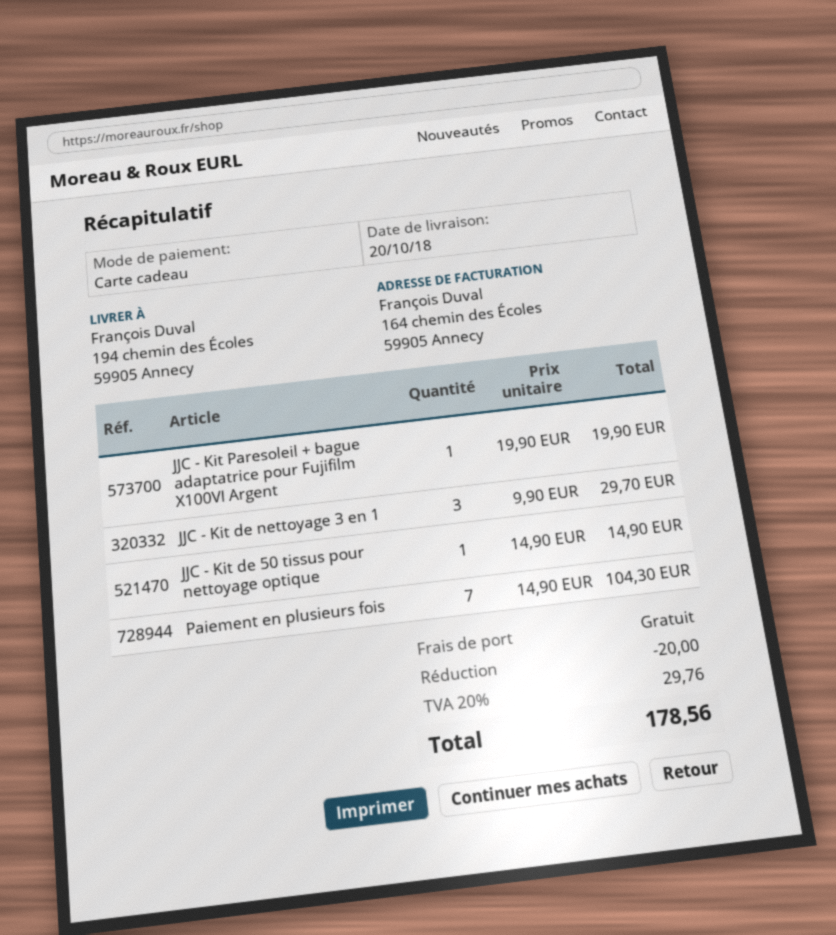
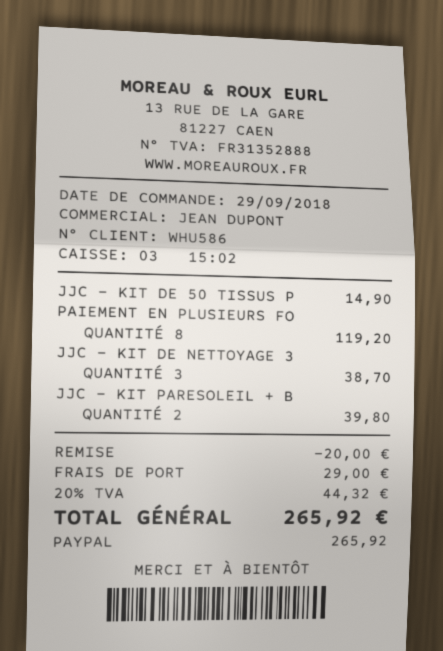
payment method: gift card -> PayPal
JJC - Kit Paresoleil + bague adaptatrice pour Fujifilm X100VI Argent: 1 for 19.90 -> 2 for 39.80
JJC - Kit de nettoyage 3 en 1: 3 for 29.70 -> 3 for 38.70
Paiement en plusieurs fois: 7 for 104.30 -> 8 for 119.20
shipping: 0.00 -> 29.00
tax: 20% = 29.76 -> 20% = 44.32
total: 178.56 -> 265.92

